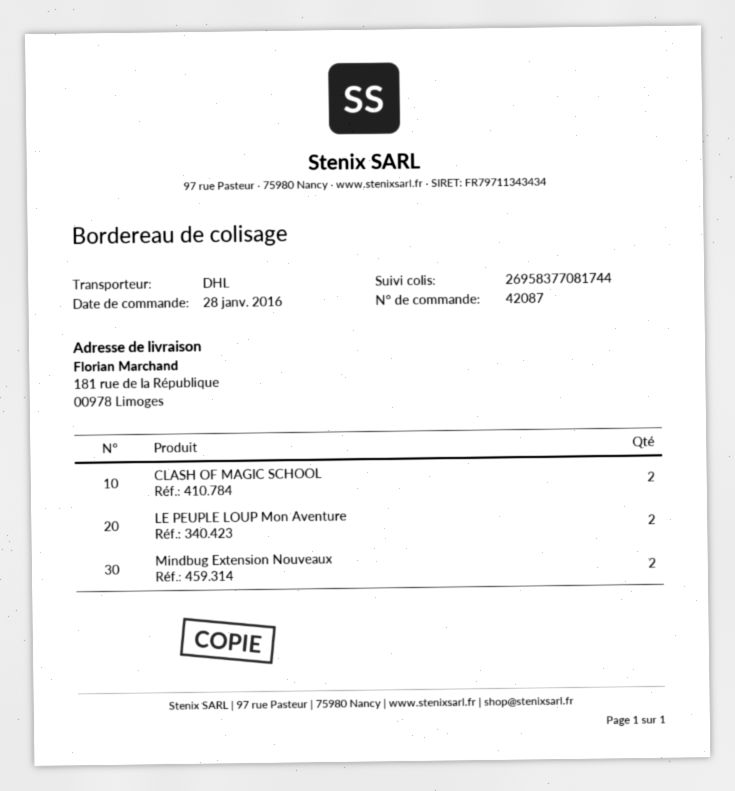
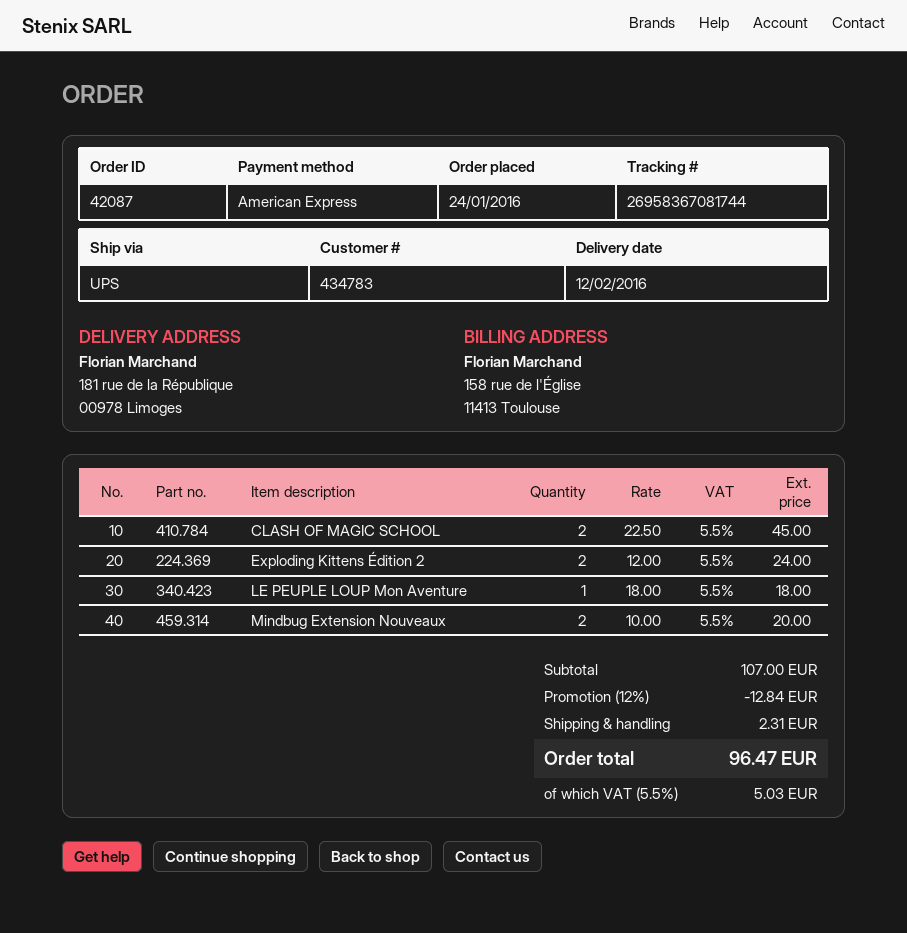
order date: 2016-01-28 -> 2016-01-24
shipping method: DHL -> UPS
tracking number: 26958377081744 -> 26958367081744
LE PEUPLE LOUP Mon Aventure: 2 -> 1
Exploding Kittens Édition 2: none -> 2

